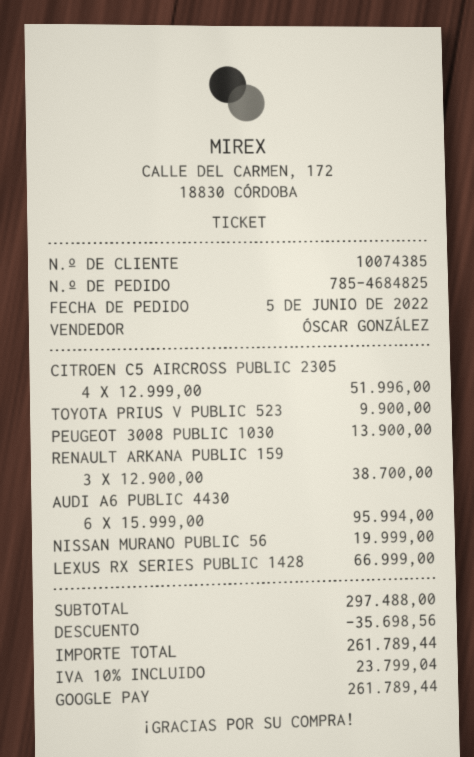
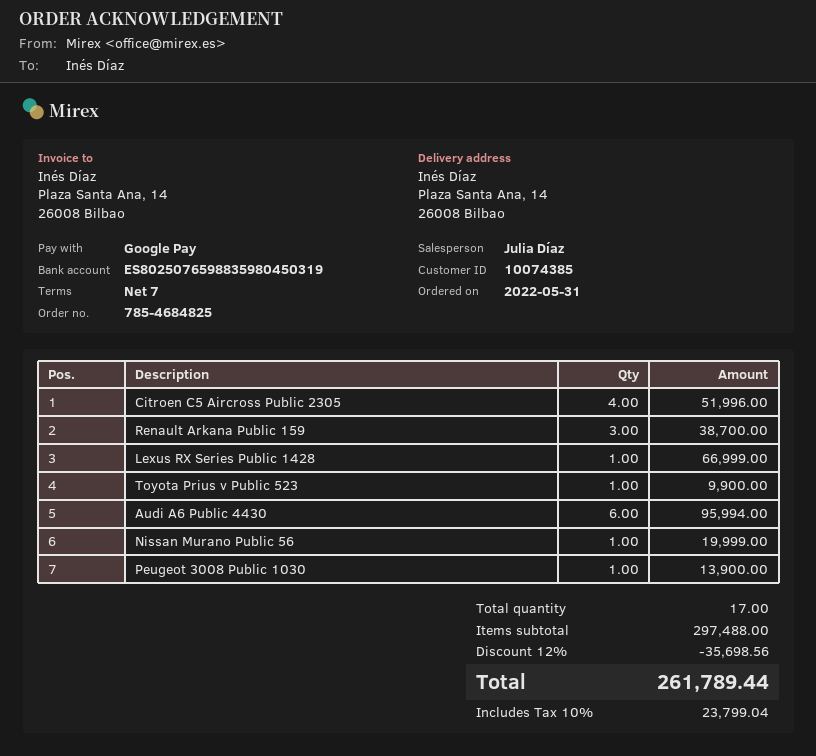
order date: 2022-06-05 -> 2022-05-31
sales rep: ÓSCAR GONZÁLEZ -> Julia Díaz

